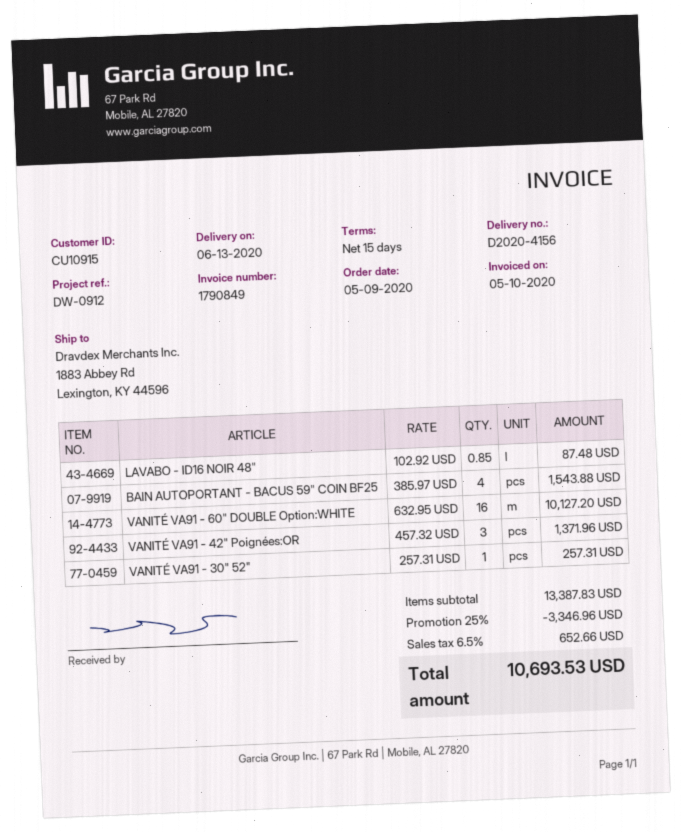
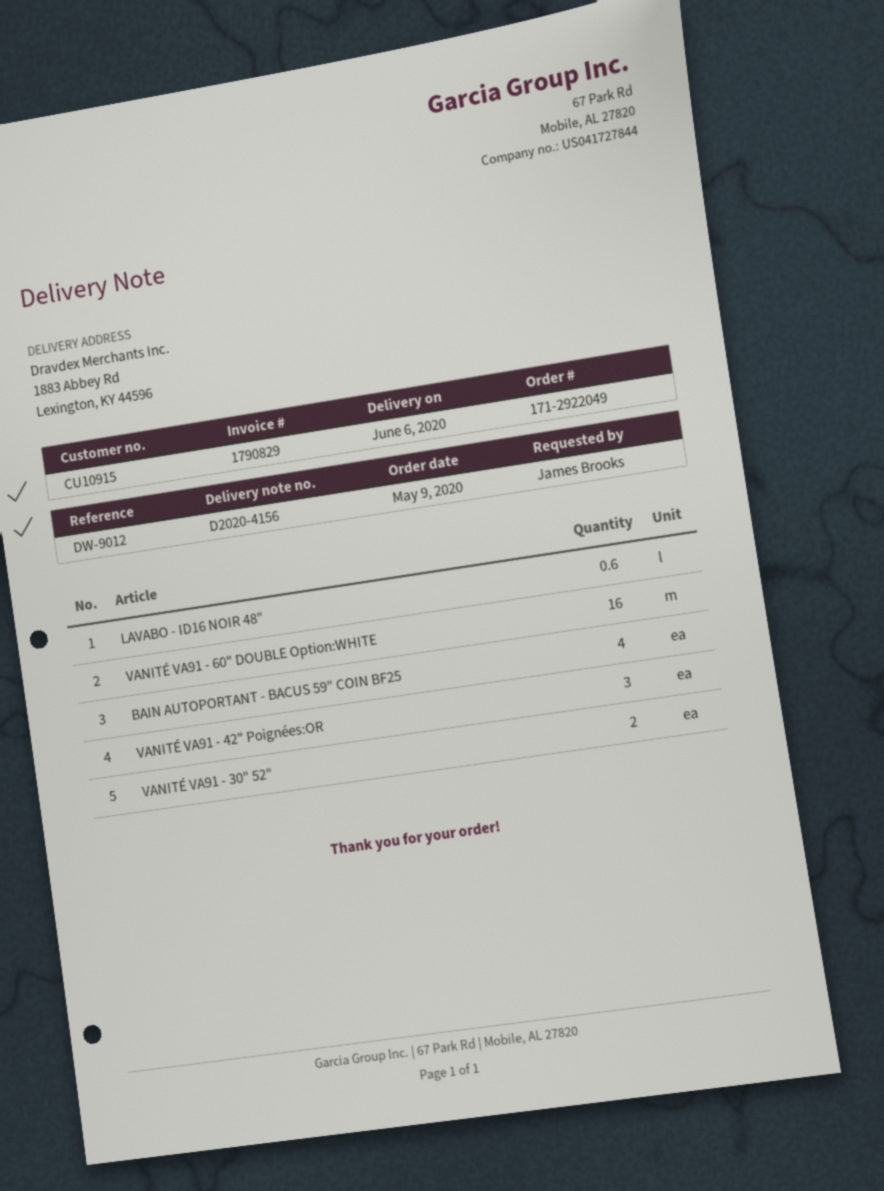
delivery date: 2020-06-13 -> 2020-06-06
invoice number: 1790849 -> 1790829
reference: DW-0912 -> DW-9012
LAVABO - ID16 NOIR 48": 0.85 -> 0.6
VANITÉ VA91 - 30" 52": 1 -> 2

